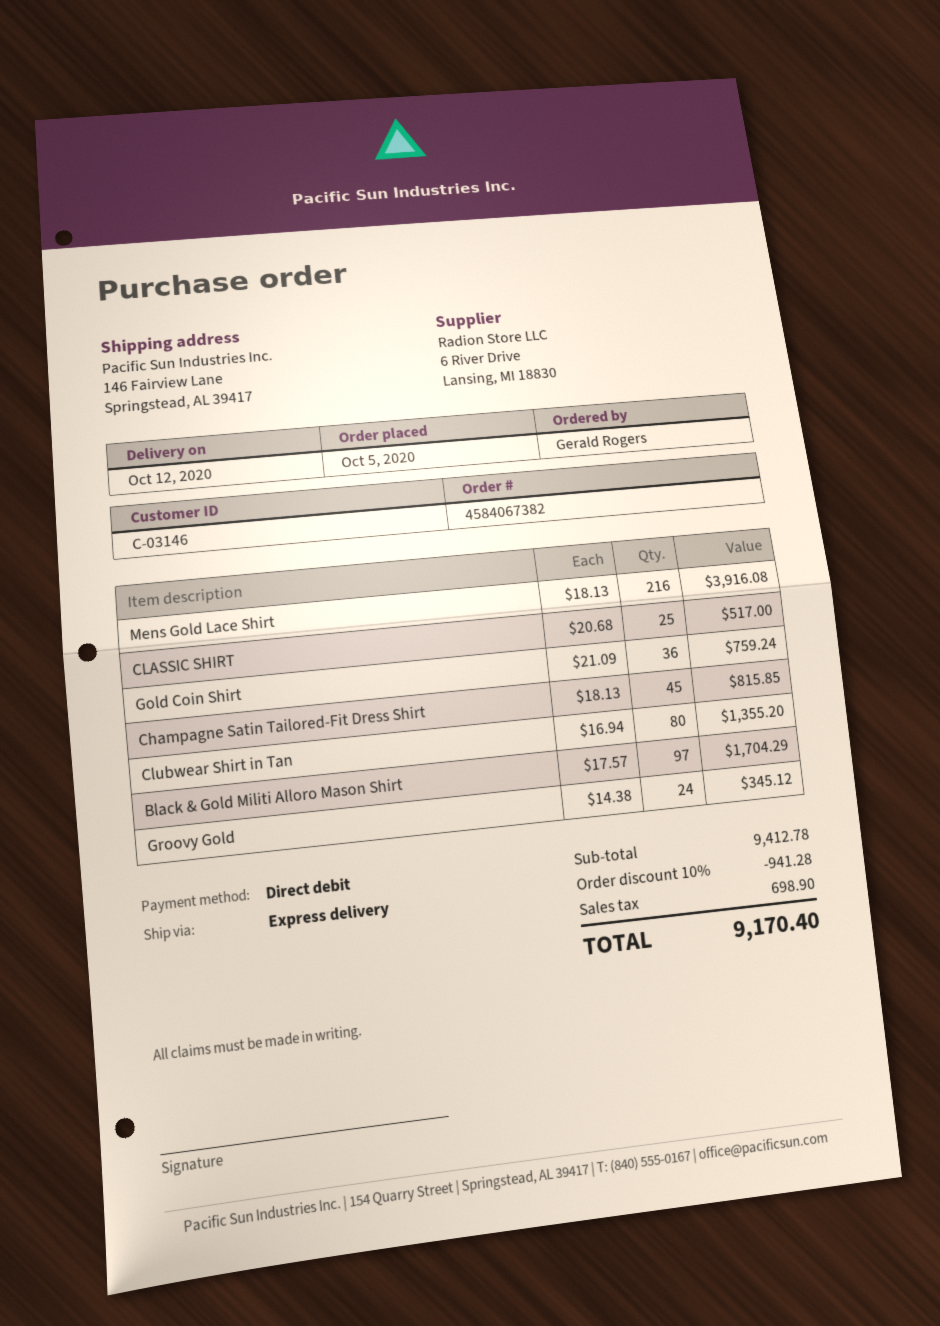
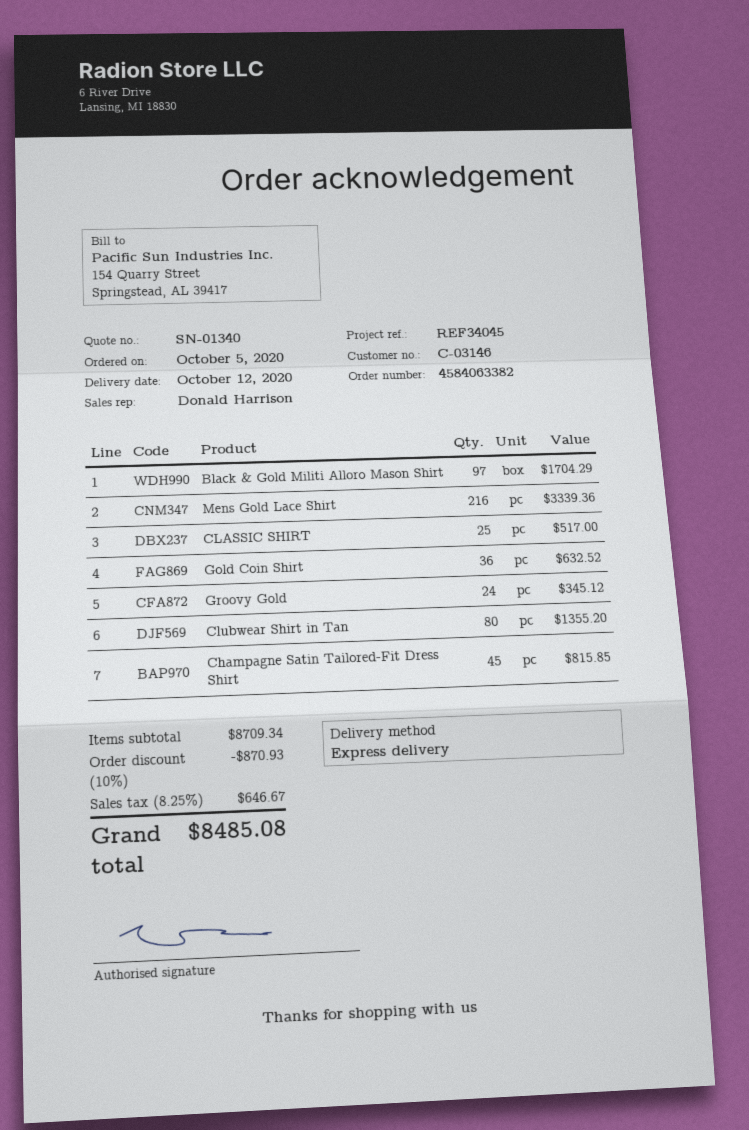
order number: 4584067382 -> 4584063382
Mens Gold Lace Shirt: 216 for 3916.08 -> 216 for 3339.36
Gold Coin Shirt: 36 for 759.24 -> 36 for 632.52
subtotal: 9412.78 -> 8709.34
discount: 10% = 941.28 -> 10% = 870.93
tax: 698.90 -> 646.67
total: 9170.40 -> 8485.08

